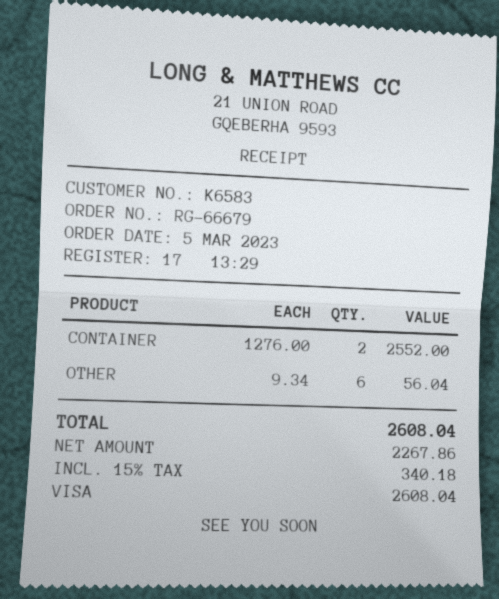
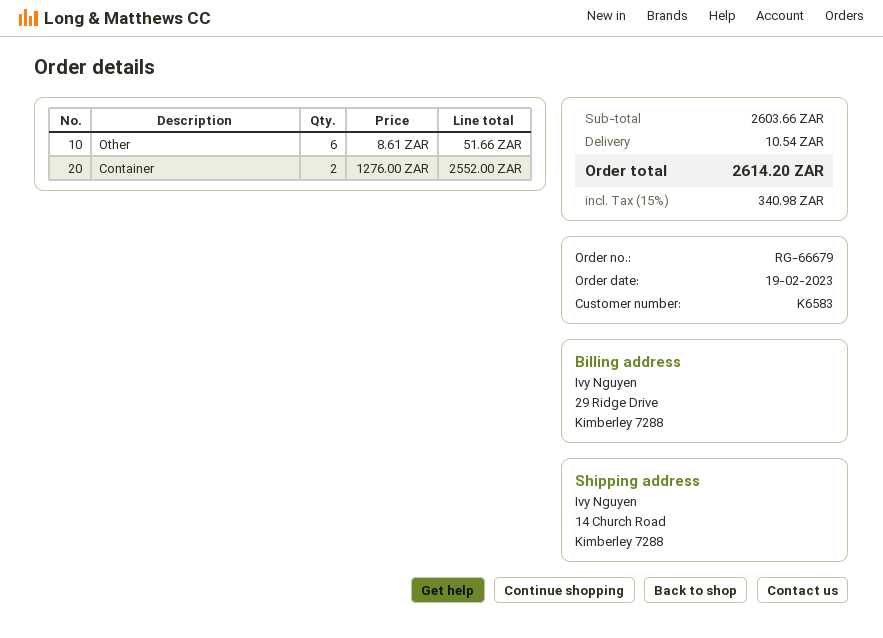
order date: 2023-03-05 -> 2023-02-19
OTHER: 6 x 9.34 = 56.04 -> 6 x 8.61 = 51.66
shipping: none -> 10.54
tax: 15% = 340.18 -> 15% = 340.98
total: 2608.04 -> 2614.20

